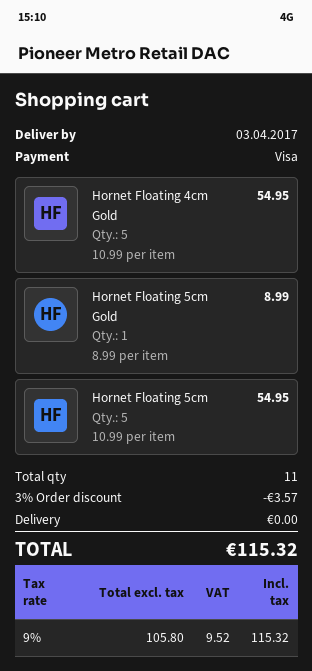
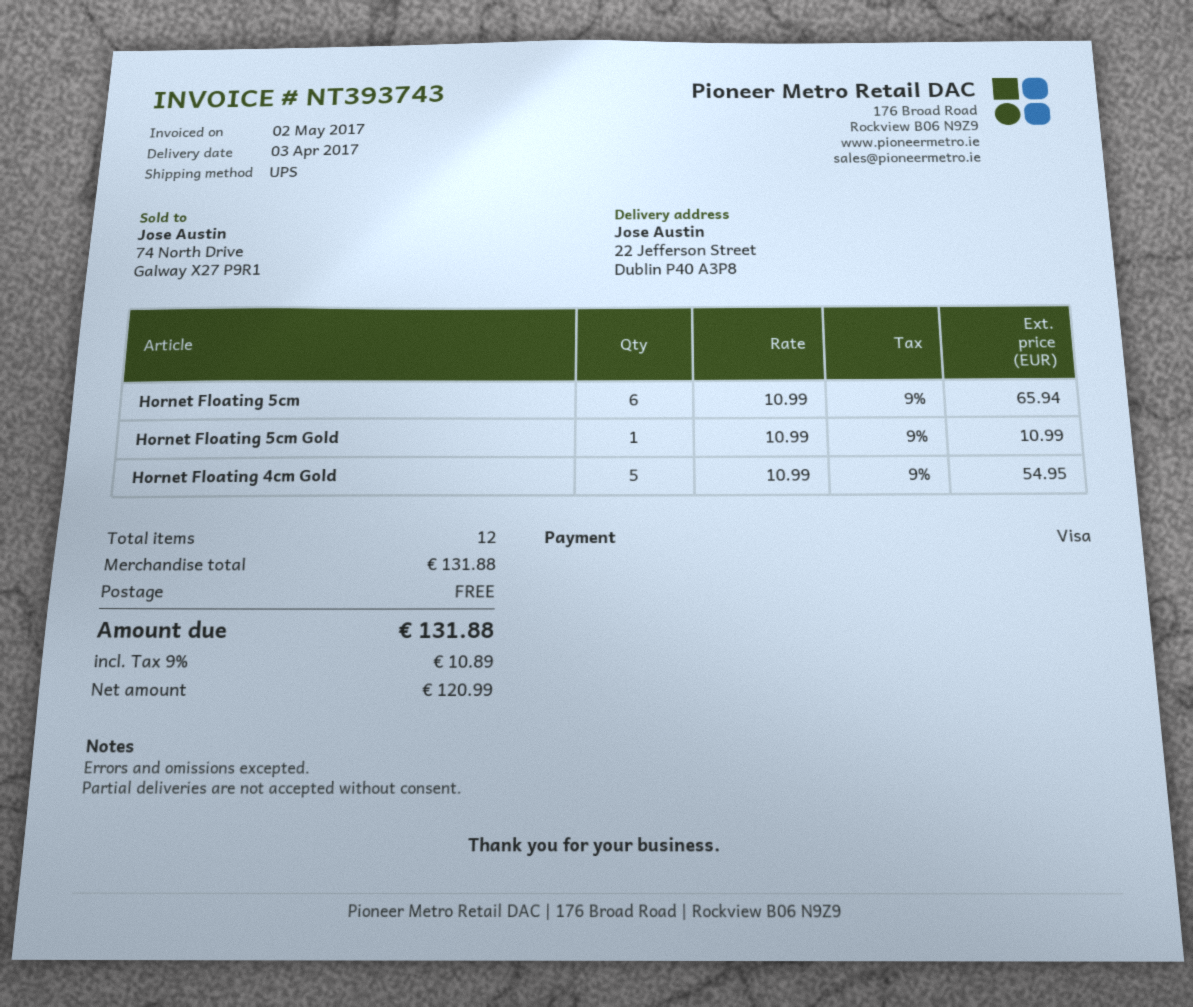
Hornet Floating 5cm Gold: 1 x 8.99 = 8.99 -> 1 x 10.99 = 10.99
Hornet Floating 5cm: 5 x 10.99 = 54.95 -> 6 x 10.99 = 65.94
total quantity: 11 -> 12
discount: 3% = 3.57 -> none
net: 105.80 -> 120.99
tax: 9% = 9.52 -> 9% = 10.89
total: 115.32 -> 131.88

